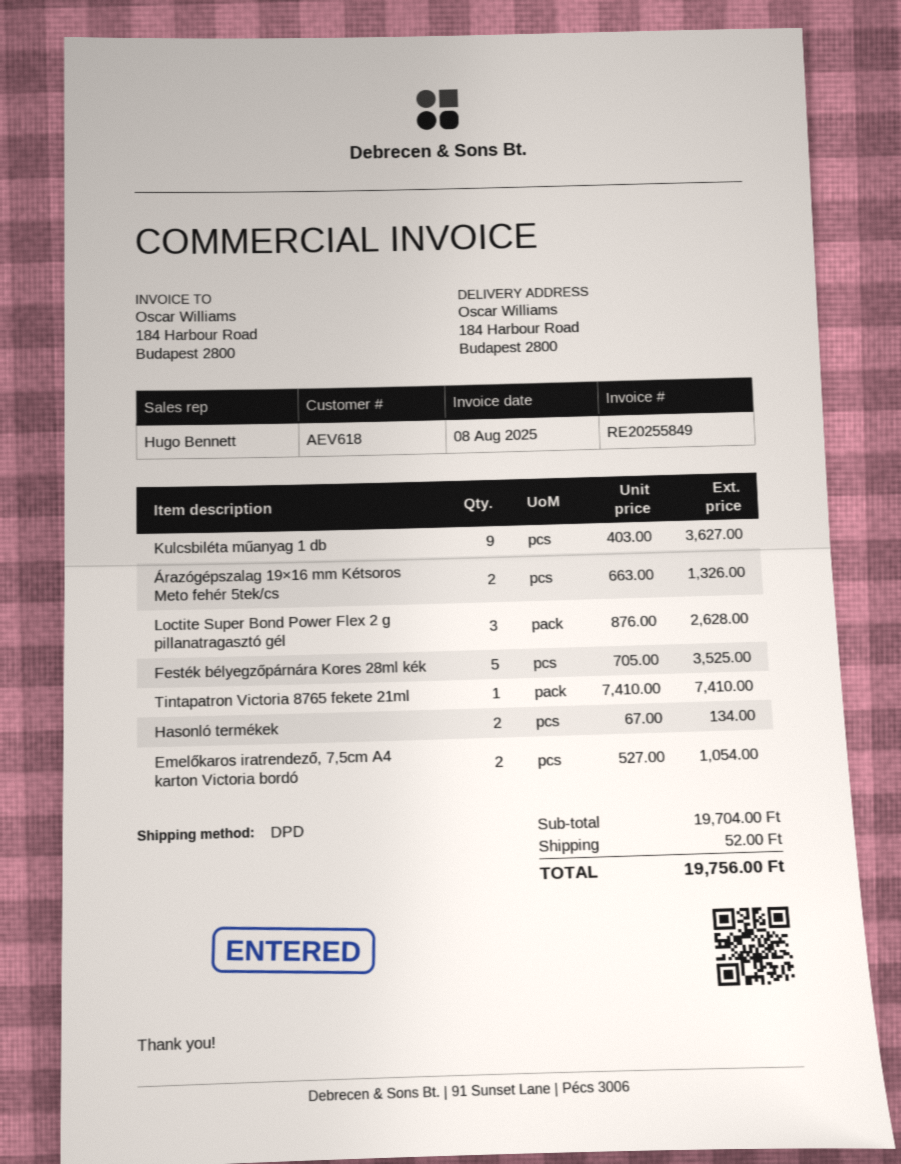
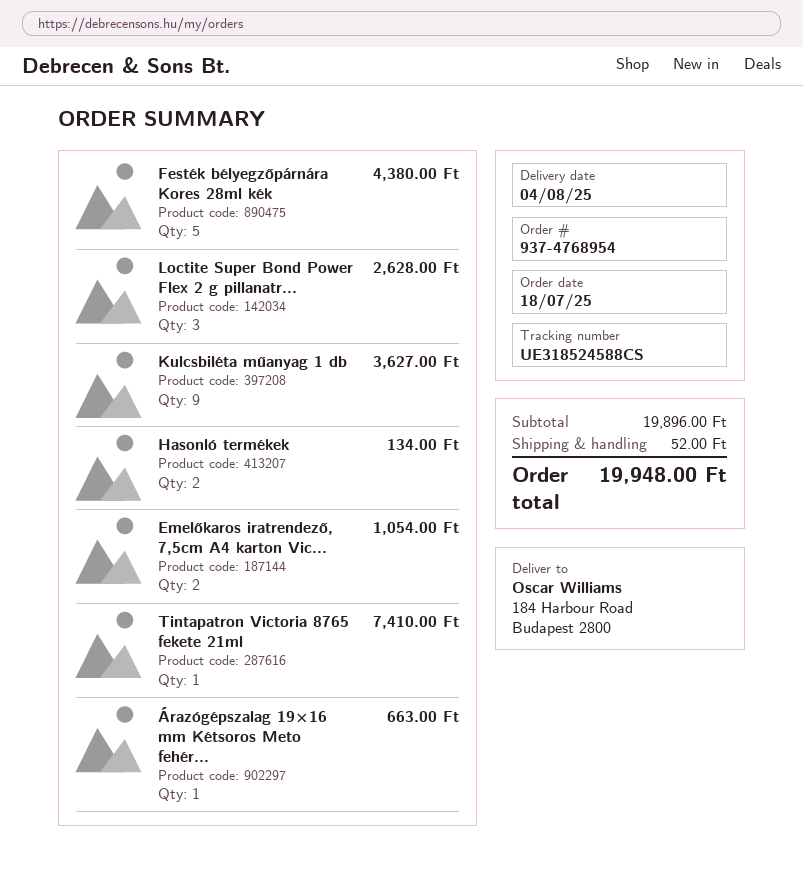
Árazógépszalag 19×16 mm Kétsoros Meto fehér 5tek/cs: 2 for 1326.00 -> 1 for 663.00
Festék bélyegzőpárnára Kores 28ml kék: 5 for 3525.00 -> 5 for 4380.00
subtotal: 19704.00 -> 19896.00
total: 19756.00 -> 19948.00

